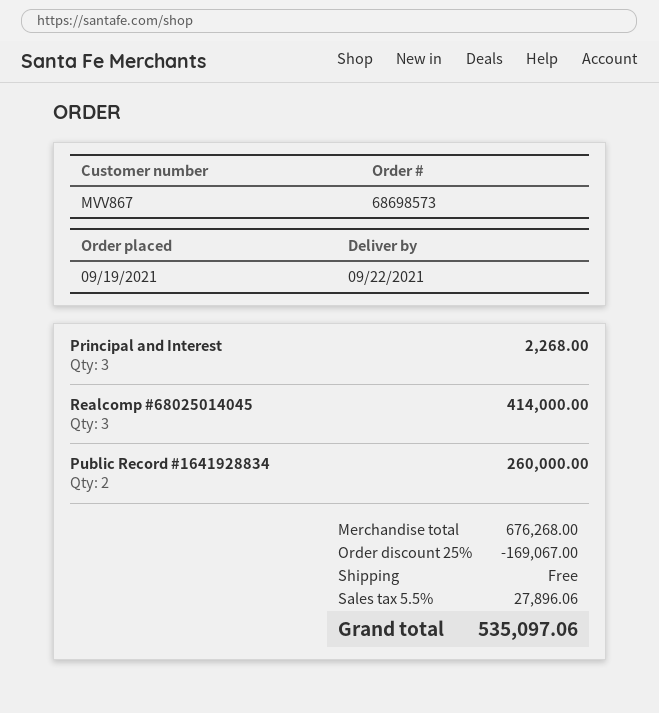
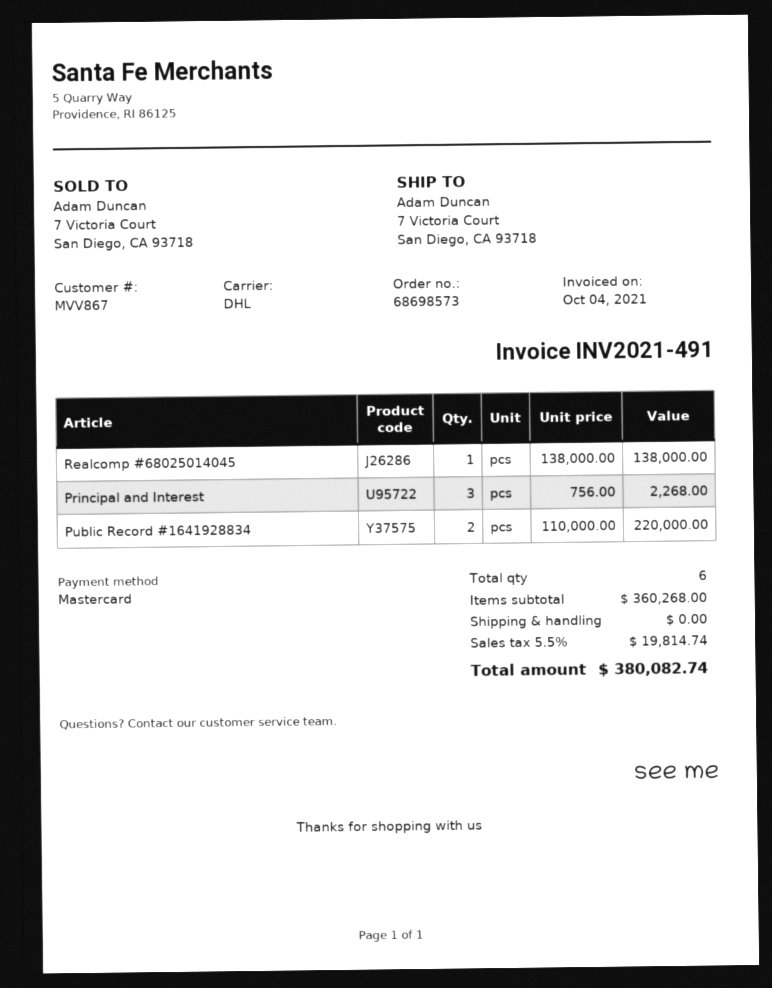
Realcomp #68025014045: 3 for 414000.00 -> 1 for 138000.00
Public Record #1641928834: 2 for 260000.00 -> 2 for 220000.00
subtotal: 676268.00 -> 360268.00
discount: 25% = 169067.00 -> none
tax: 5.5% = 27896.06 -> 5.5% = 19814.74
total: 535097.06 -> 380082.74

